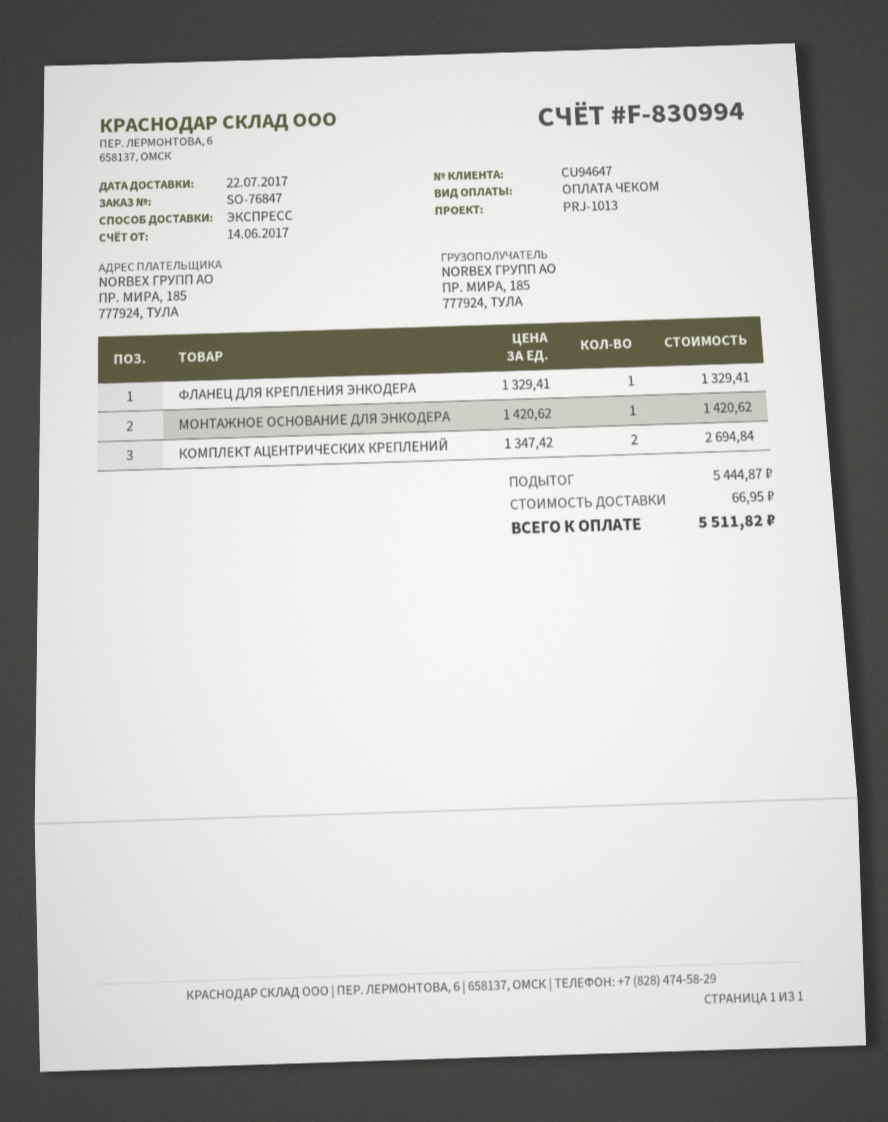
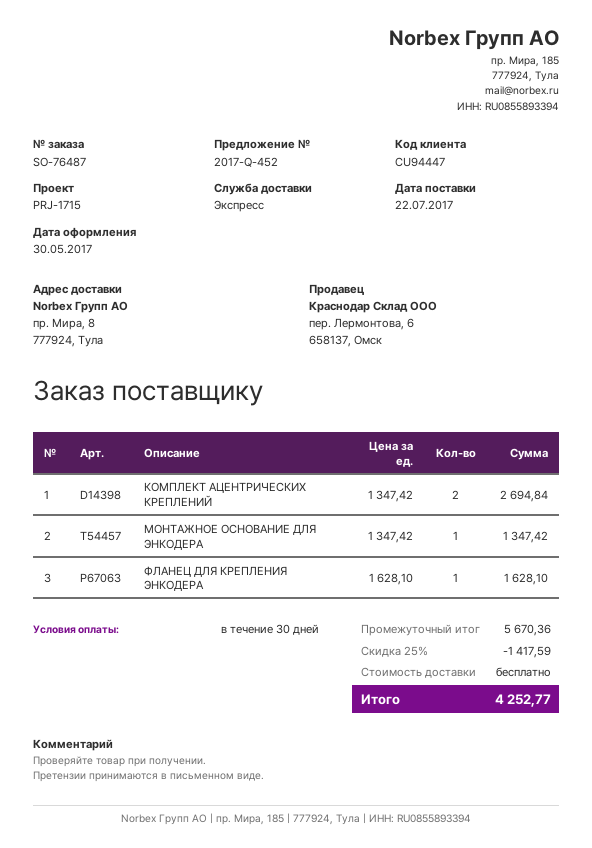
order number: SO-76847 -> SO-76487
customer number: CU94647 -> CU94447
reference: PRJ-1013 -> PRJ-1715
ship to: ПР. МИРА, 185, 777924, ТУЛА -> пр. Мира, 8, 777924, Тула
ФЛАНЕЦ ДЛЯ КРЕПЛЕНИЯ ЭНКОДЕРА: 1 x 1329.41 = 1329.41 -> 1 x 1628.10 = 1628.10
МОНТАЖНОЕ ОСНОВАНИЕ ДЛЯ ЭНКОДЕРА: 1 x 1420.62 = 1420.62 -> 1 x 1347.42 = 1347.42
subtotal: 5444.87 -> 5670.36
discount: none -> 25% = 1417.59
shipping: 66.95 -> 0.00
total: 5511.82 -> 4252.77

